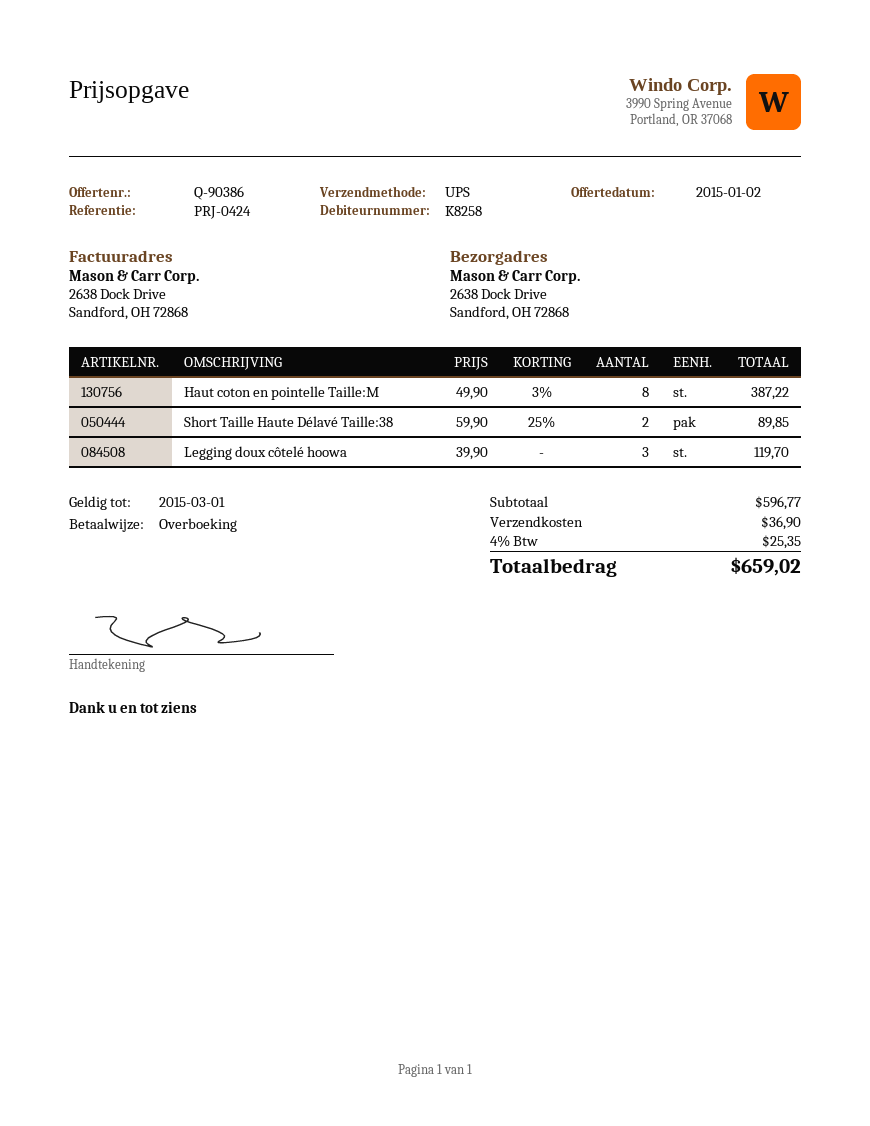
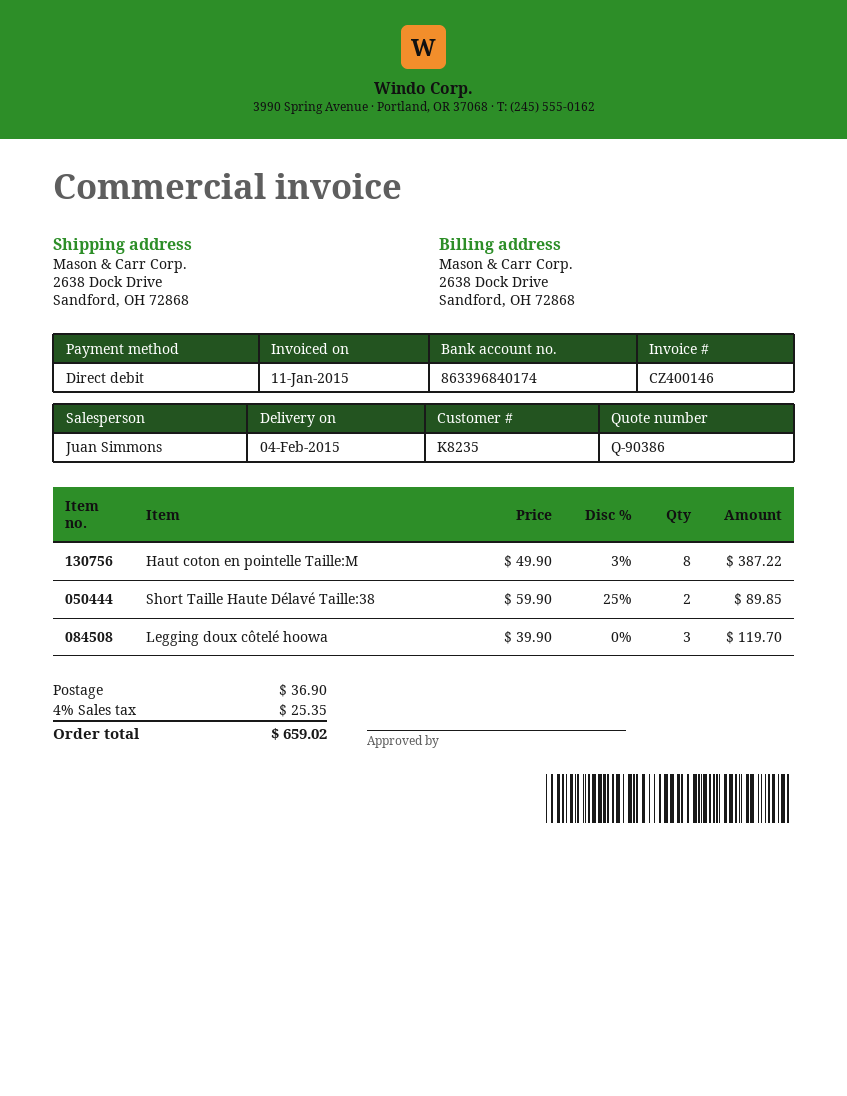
customer number: K8258 -> K8235
payment method: bank transfer -> direct debit

